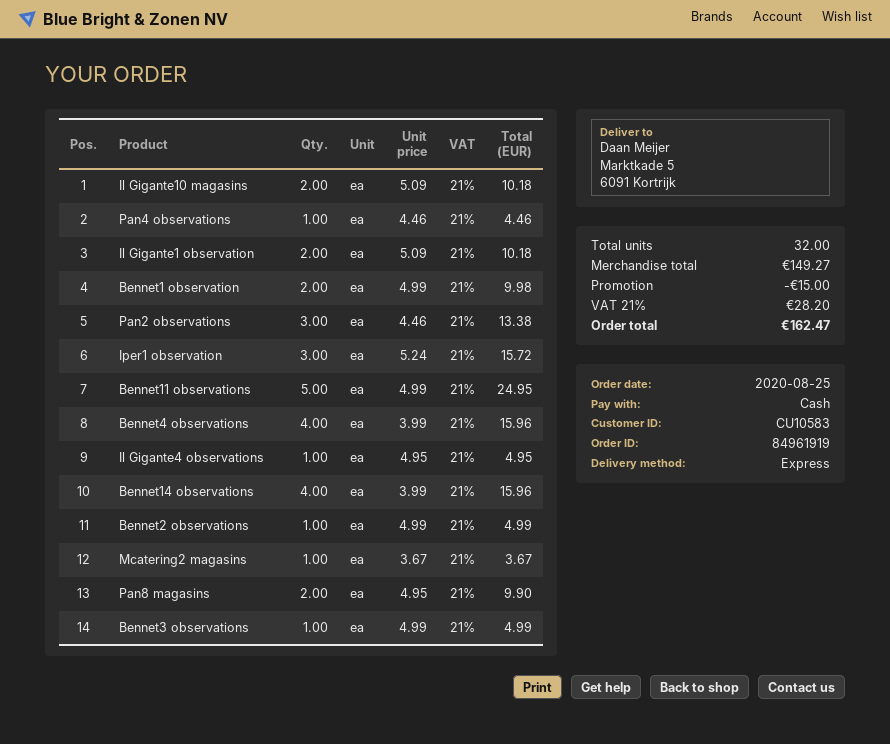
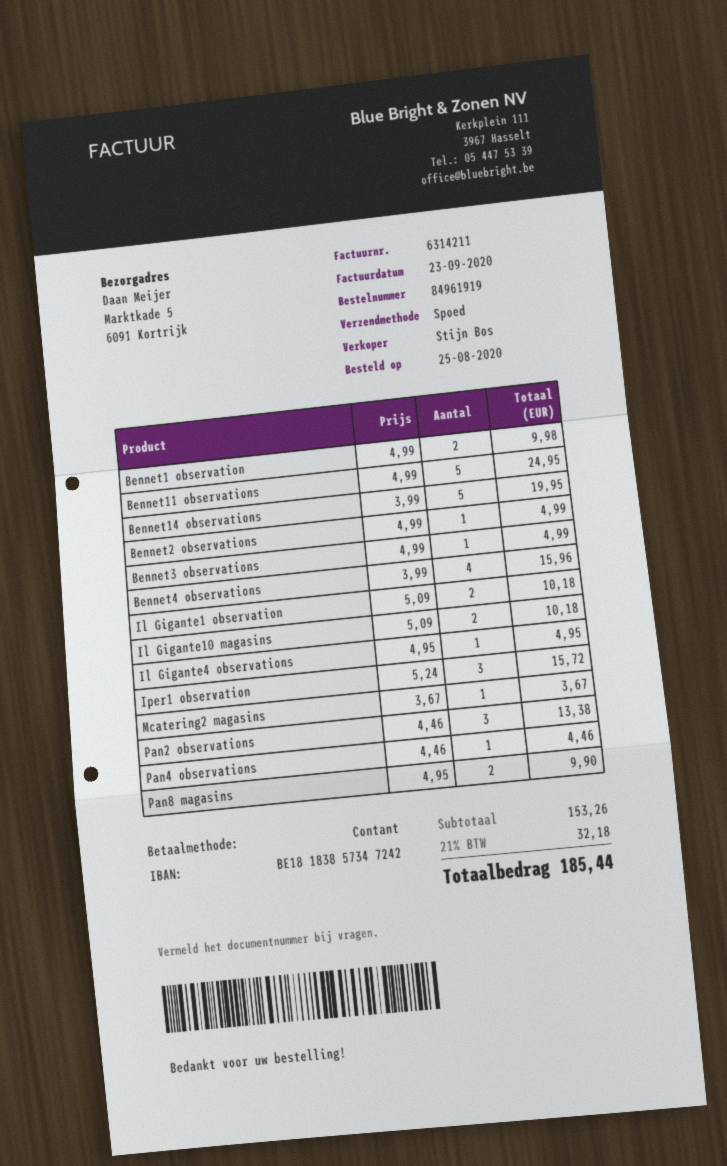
Bennet14 observations: 4 x 3.99 = 15.96 -> 5 x 3.99 = 19.95
subtotal: 149.27 -> 153.26
discount: 15.00 -> none
tax: 21% = 28.20 -> 21% = 32.18
total: 162.47 -> 185.44

